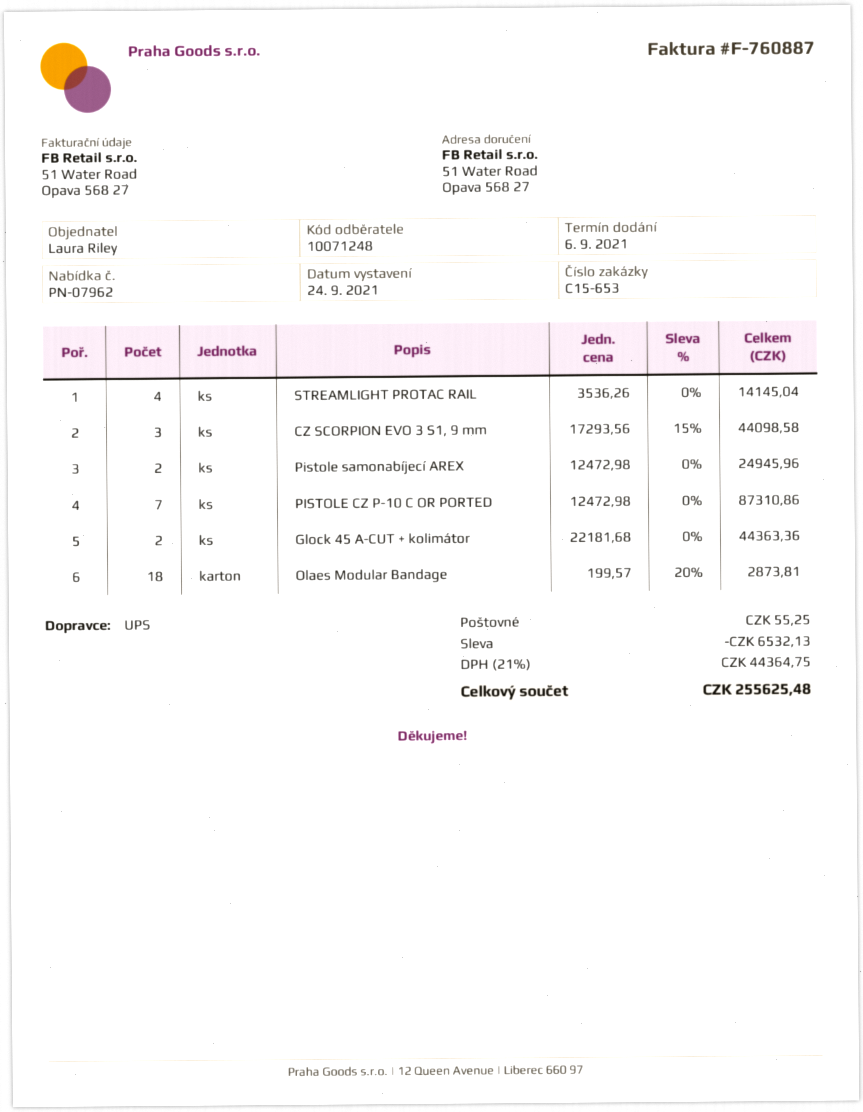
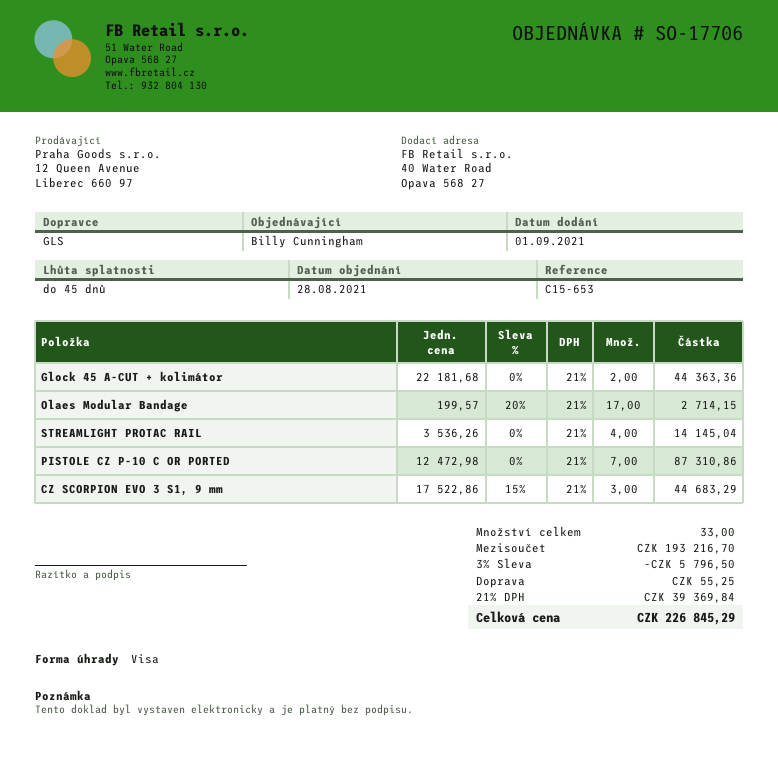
delivery date: 2021-09-06 -> 2021-09-01
ordered by: Laura Riley -> Billy Cunningham
shipping method: UPS -> GLS
ship to: 51 Water Road, Opava 568 27 -> 40 Water Road, Opava 568 27
CZ SCORPION EVO 3 S1, 9 mm: 3 x 17293.56 - 15% = 44098.58 -> 3 x 17522.86 - 15% = 44683.29
Pistole samonabíjecí AREX: 2 x 12472.98 = 24945.96 -> none
Olaes Modular Bandage: 18 x 199.57 - 20% = 2873.81 -> 17 x 199.57 - 20% = 2714.15
discount: 6532.13 -> 5796.50
tax: 21% = 44364.75 -> 21% = 39369.84
total: 255625.48 -> 226845.29

